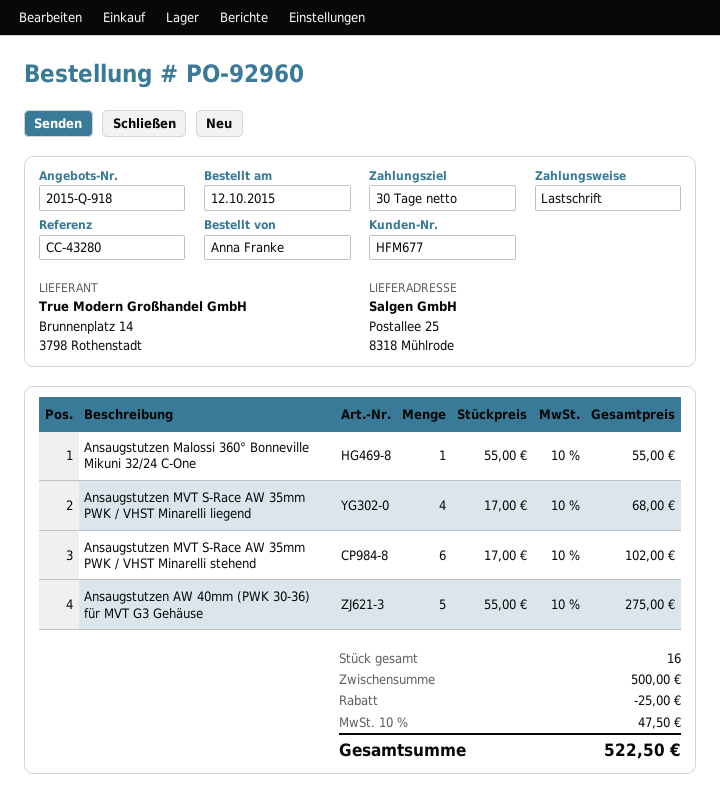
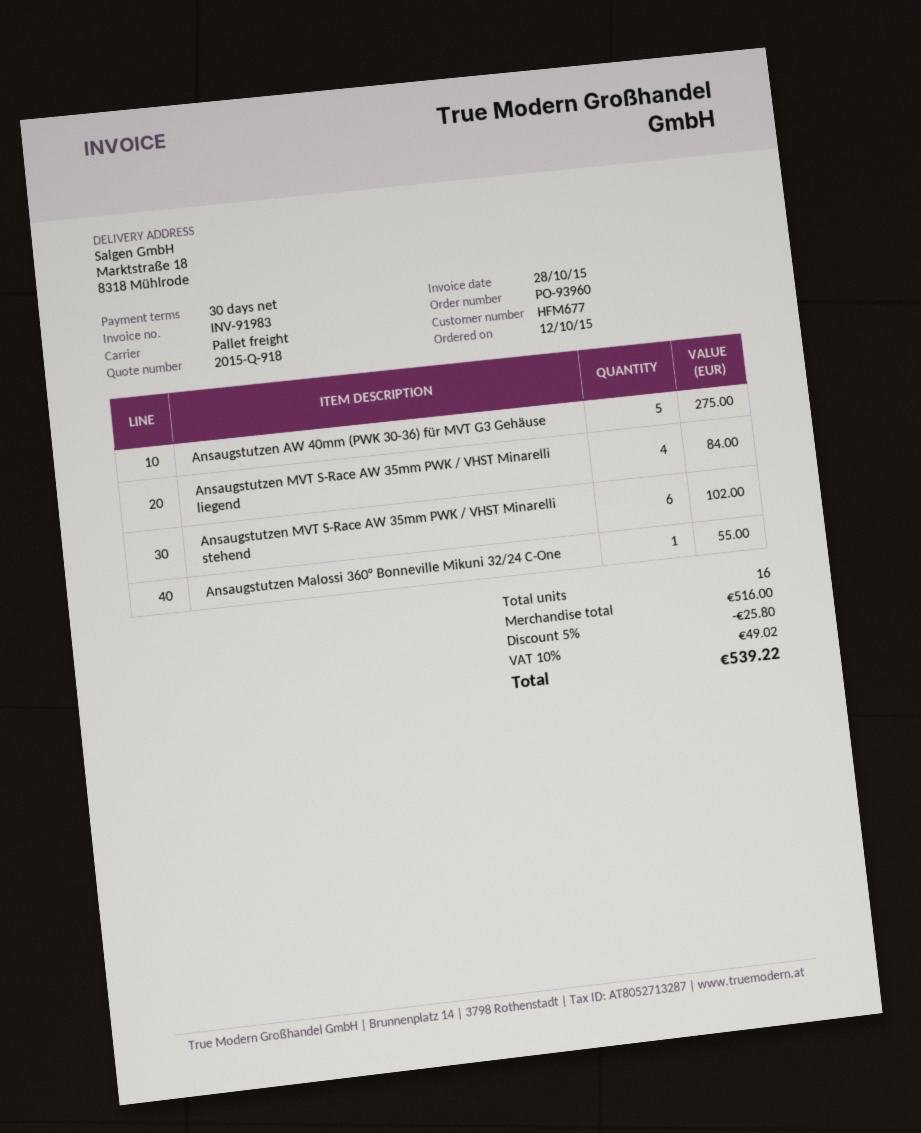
order number: PO-92960 -> PO-93960
ship to: Postallee 25, 8318 Mühlrode -> Marktstraße 18, 8318 Mühlrode
Ansaugstutzen MVT S-Race AW 35mm PWK / VHST Minarelli liegend: 4 for 68.00 -> 4 for 84.00
subtotal: 500.00 -> 516.00
discount: 25.00 -> 25.80
tax: 10% = 47.50 -> 10% = 49.02
total: 522.50 -> 539.22

